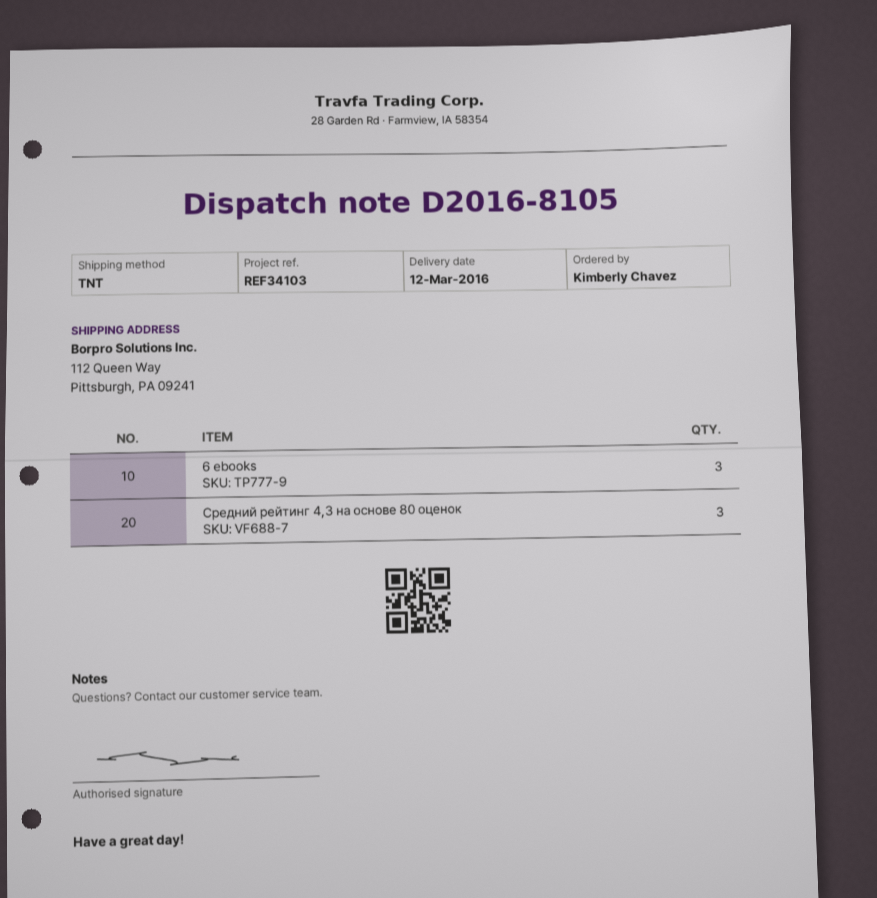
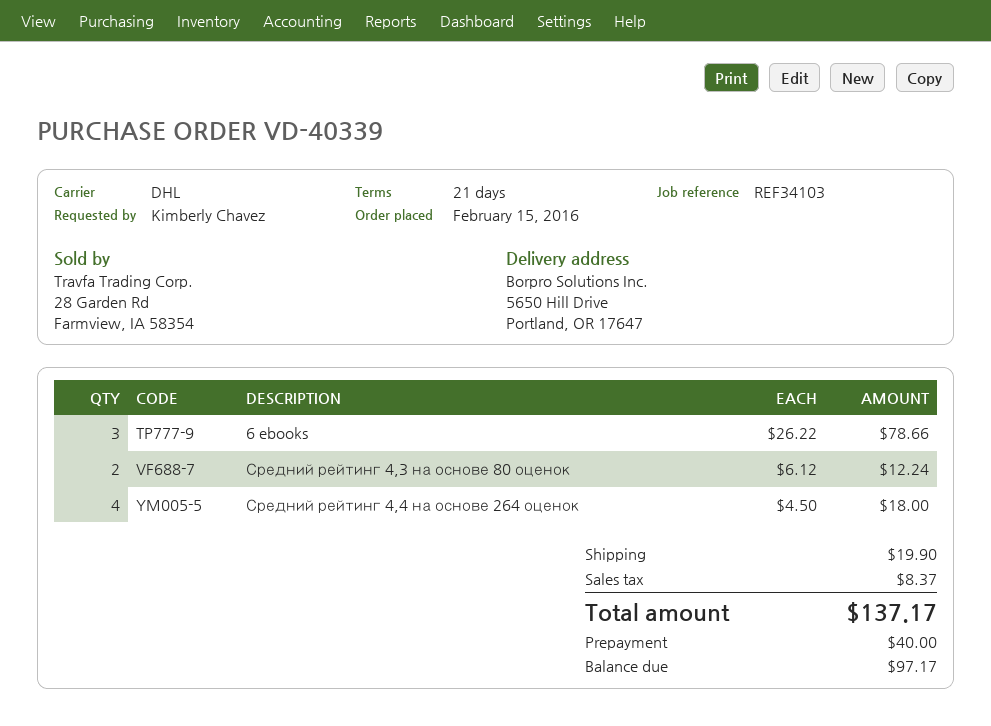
shipping method: TNT -> DHL
ship to: 112 Queen Way, Pittsburgh, PA 09241 -> 5650 Hill Drive, Portland, OR 17647
Средний рейтинг 4,3 на основе 80 оценок: 3 -> 2
Средний рейтинг 4,4 на основе 264 оценок: none -> 4

